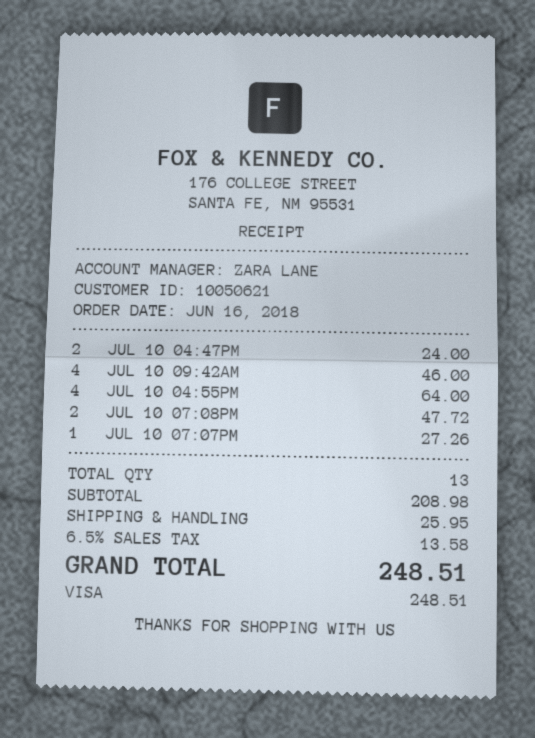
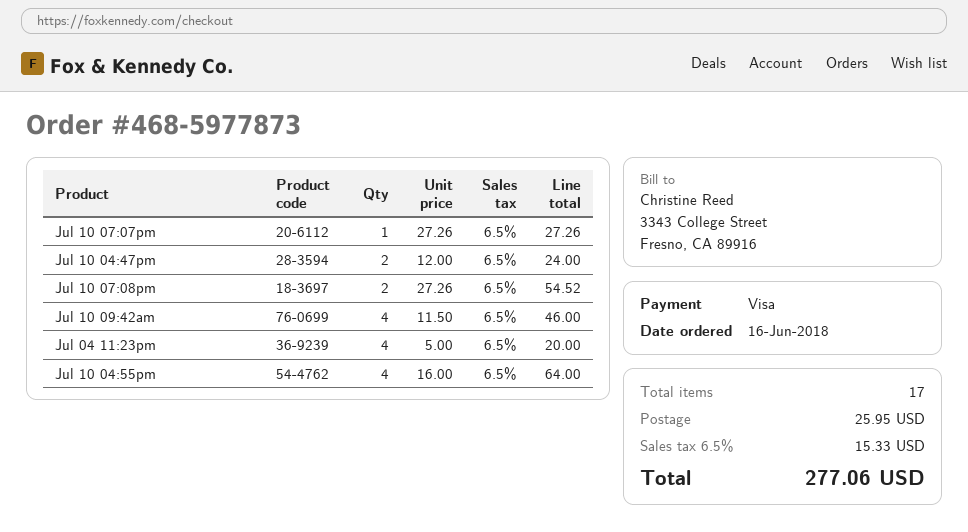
JUL 10 07:08PM: 2 for 47.72 -> 2 for 54.52
Jul 04 11:23pm: none -> 4 for 20.00
total quantity: 13 -> 17
tax: 6.5% = 13.58 -> 6.5% = 15.33
total: 248.51 -> 277.06

